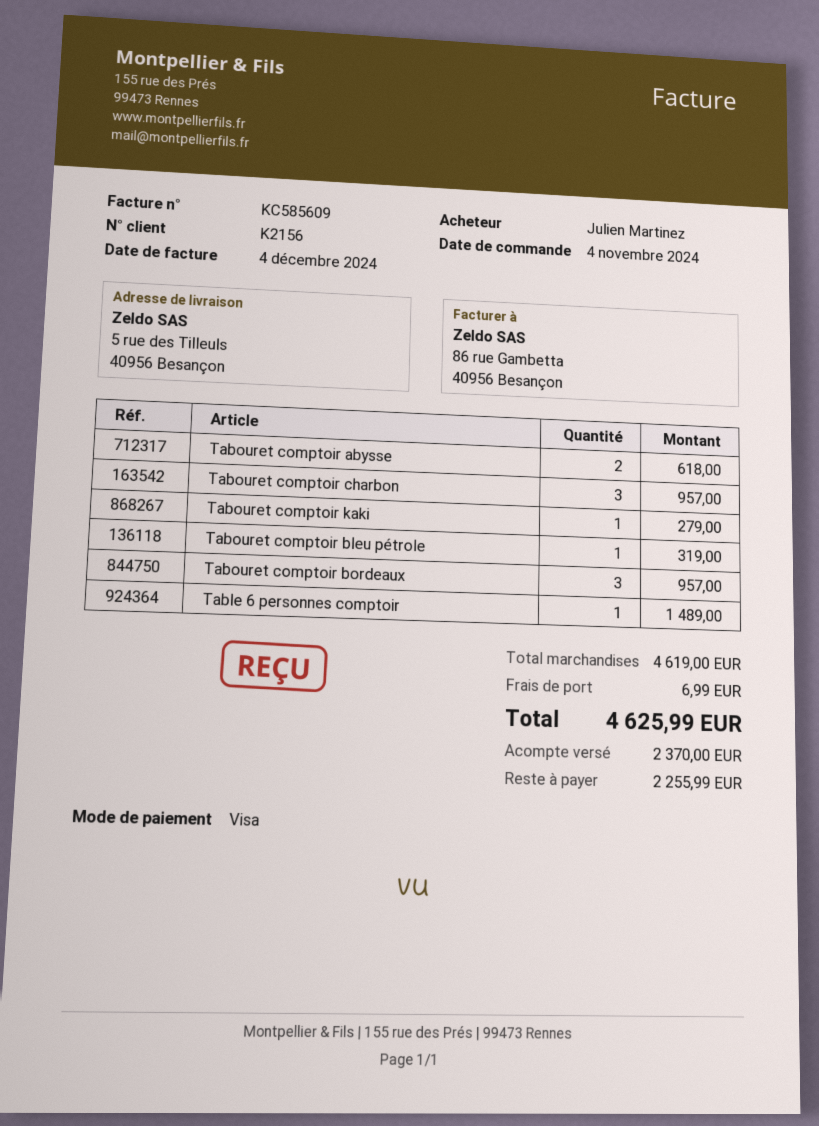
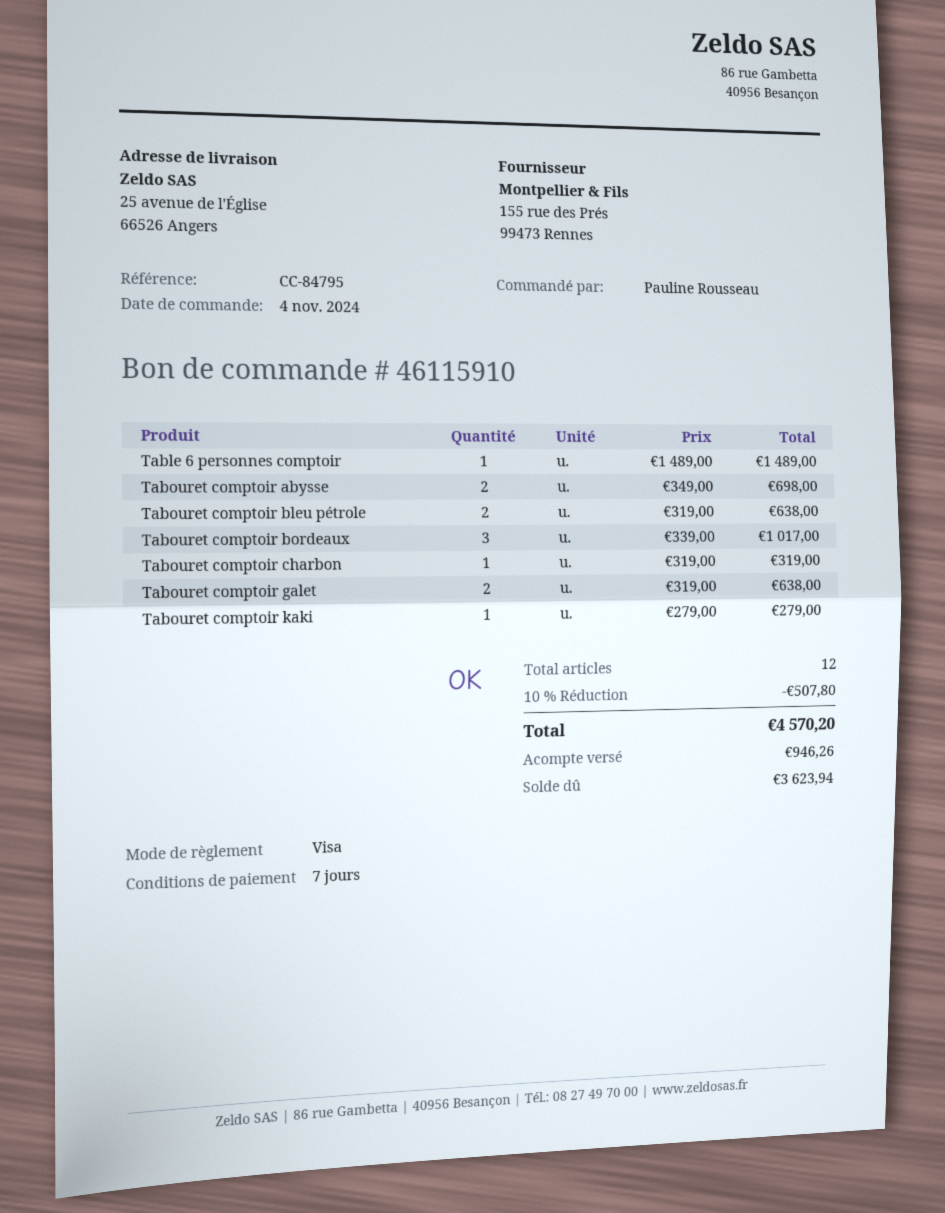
ordered by: Julien Martinez -> Pauline Rousseau
ship to: 5 rue des Tilleuls, 40956 Besançon -> 25 avenue de l'Église, 66526 Angers
Tabouret comptoir abysse: 2 for 618.00 -> 2 for 698.00
Tabouret comptoir charbon: 3 for 957.00 -> 1 for 319.00
Tabouret comptoir bleu pétrole: 1 for 319.00 -> 2 for 638.00
Tabouret comptoir bordeaux: 3 for 957.00 -> 3 for 1017.00
Tabouret comptoir galet: none -> 2 for 638.00
discount: none -> 10% = 507.80
shipping: 6.99 -> none
total: 4625.99 -> 4570.20
deposit: 2370.00 -> 946.26
balance: 2255.99 -> 3623.94

